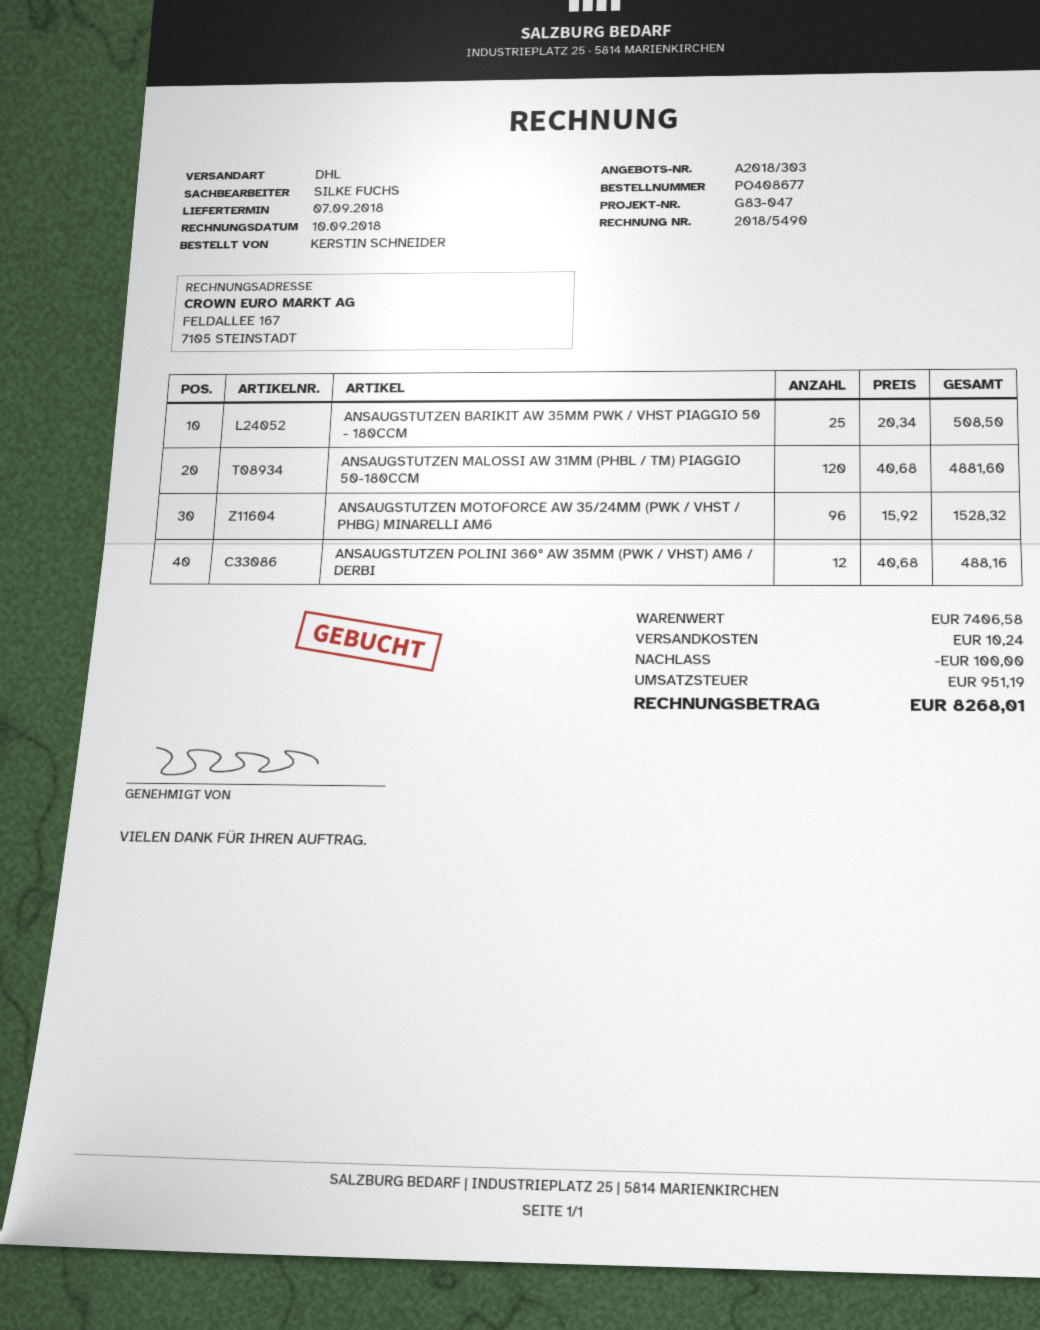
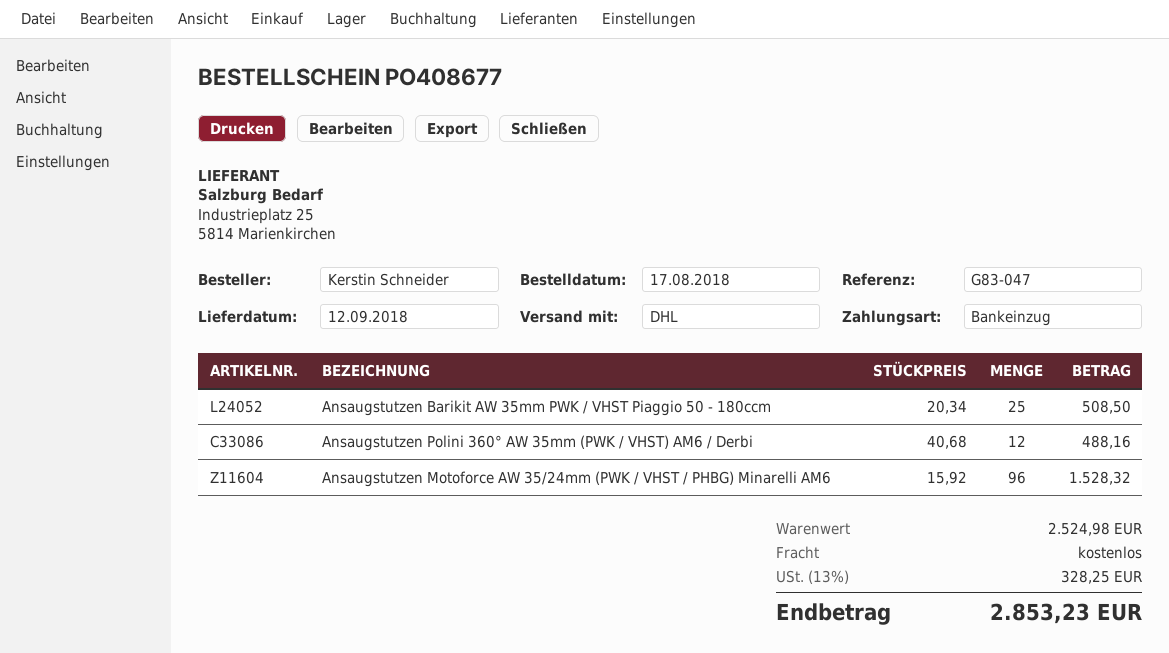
delivery date: 2018-09-07 -> 2018-09-12
ANSAUGSTUTZEN MALOSSI AW 31MM (PHBL / TM) PIAGGIO 50-180CCM: 120 x 40.68 = 4881.60 -> none
subtotal: 7406.58 -> 2524.98
discount: 100.00 -> none
shipping: 10.24 -> 0.00
tax: 951.19 -> 328.25
total: 8268.01 -> 2853.23

